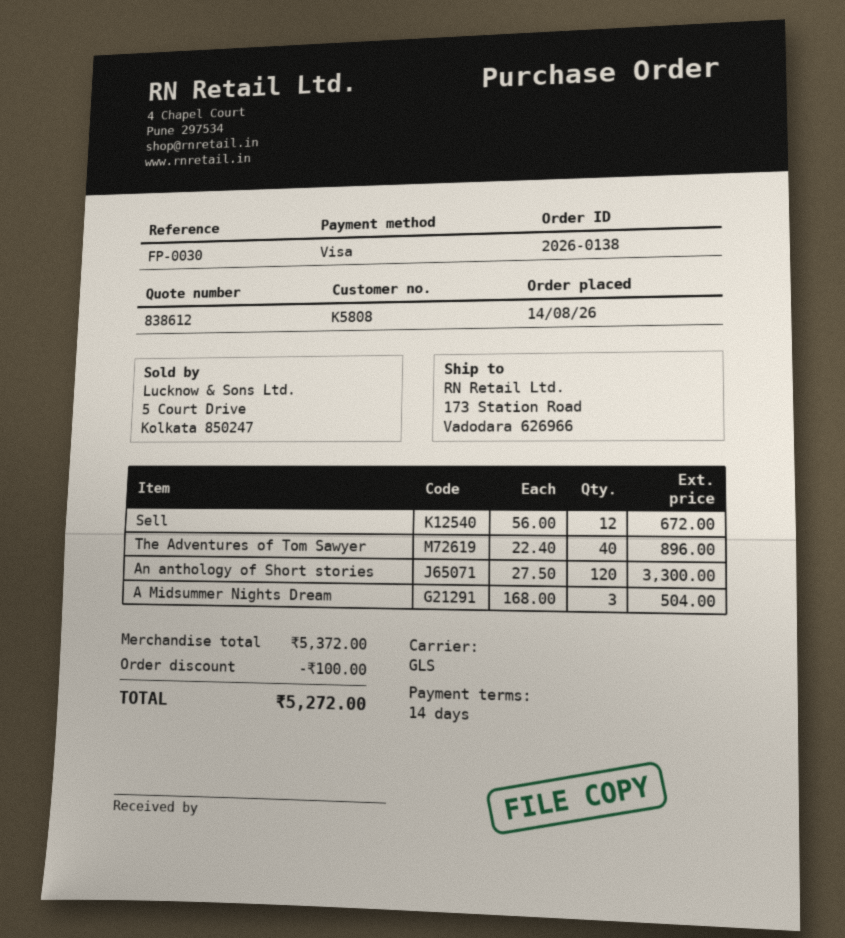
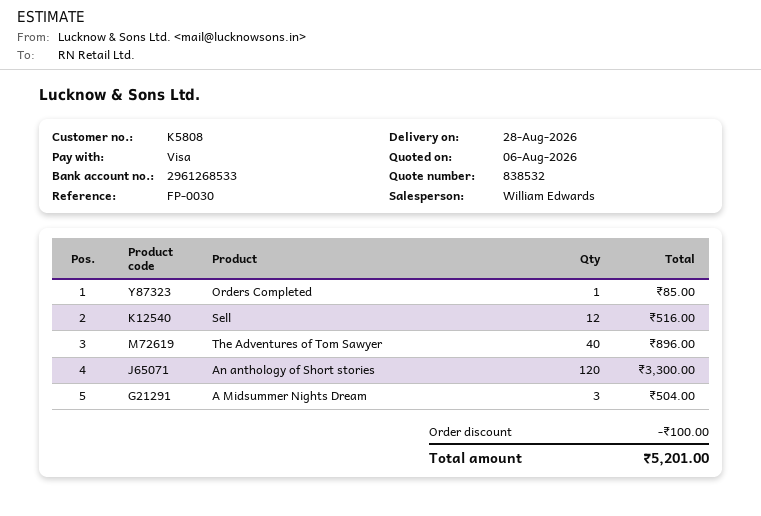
quote number: 838612 -> 838532
Sell: 12 for 672.00 -> 12 for 516.00
Orders Completed: none -> 1 for 85.00
total: 5272.00 -> 5201.00

